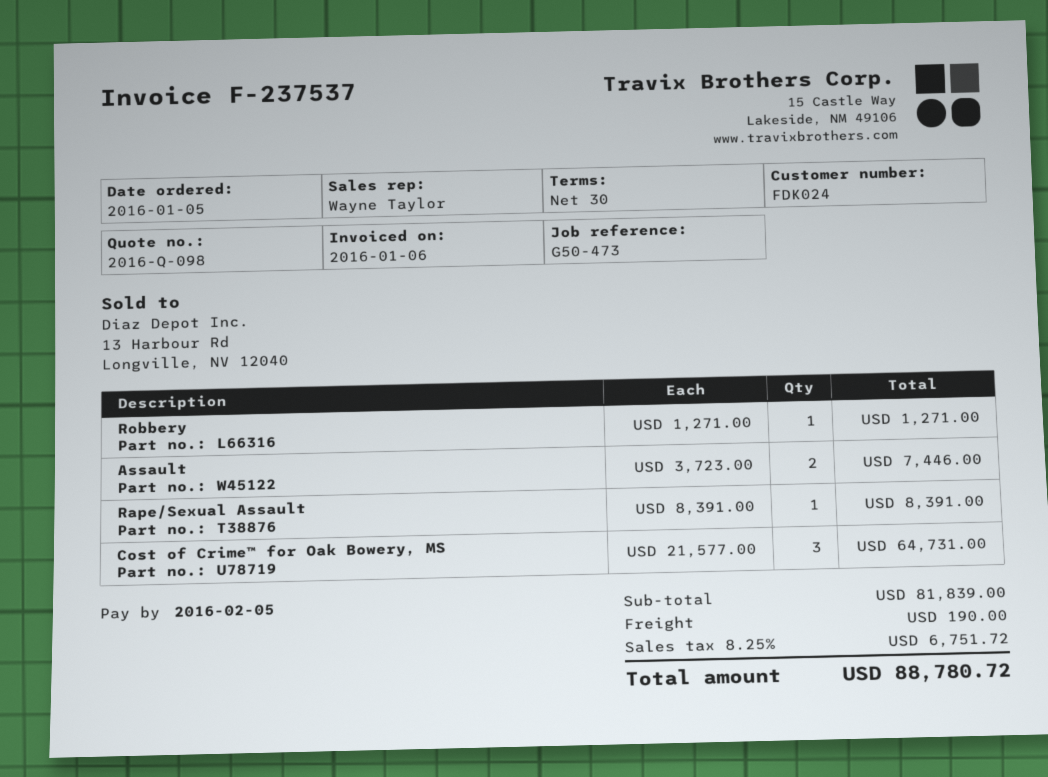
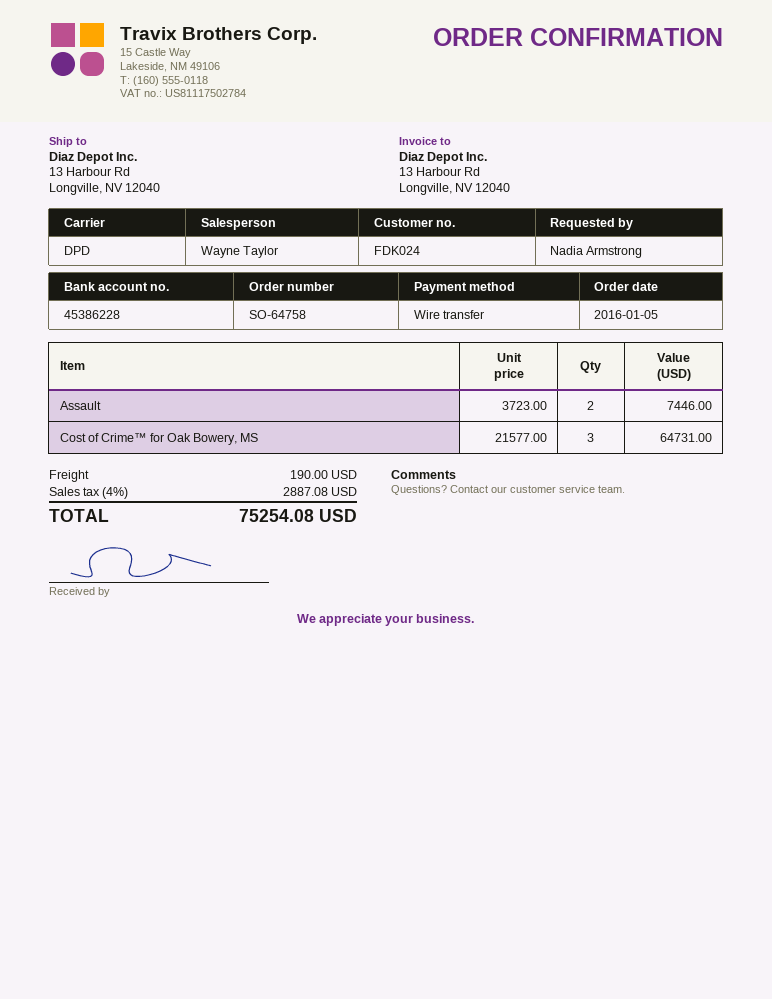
Robbery: 1 x 1271.00 = 1271.00 -> none
Rape/Sexual Assault: 1 x 8391.00 = 8391.00 -> none
tax: 8.25% = 6751.72 -> 4% = 2887.08
total: 88780.72 -> 75254.08

